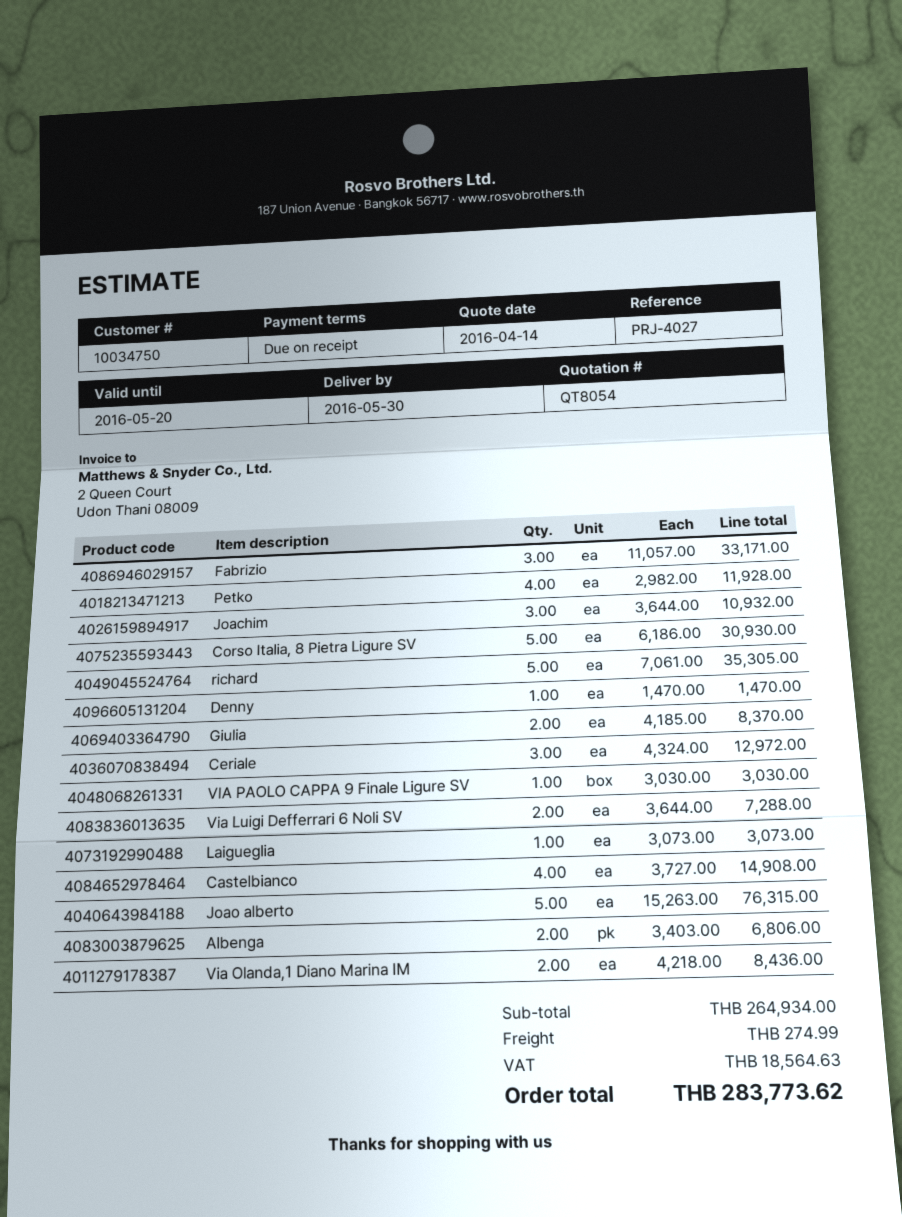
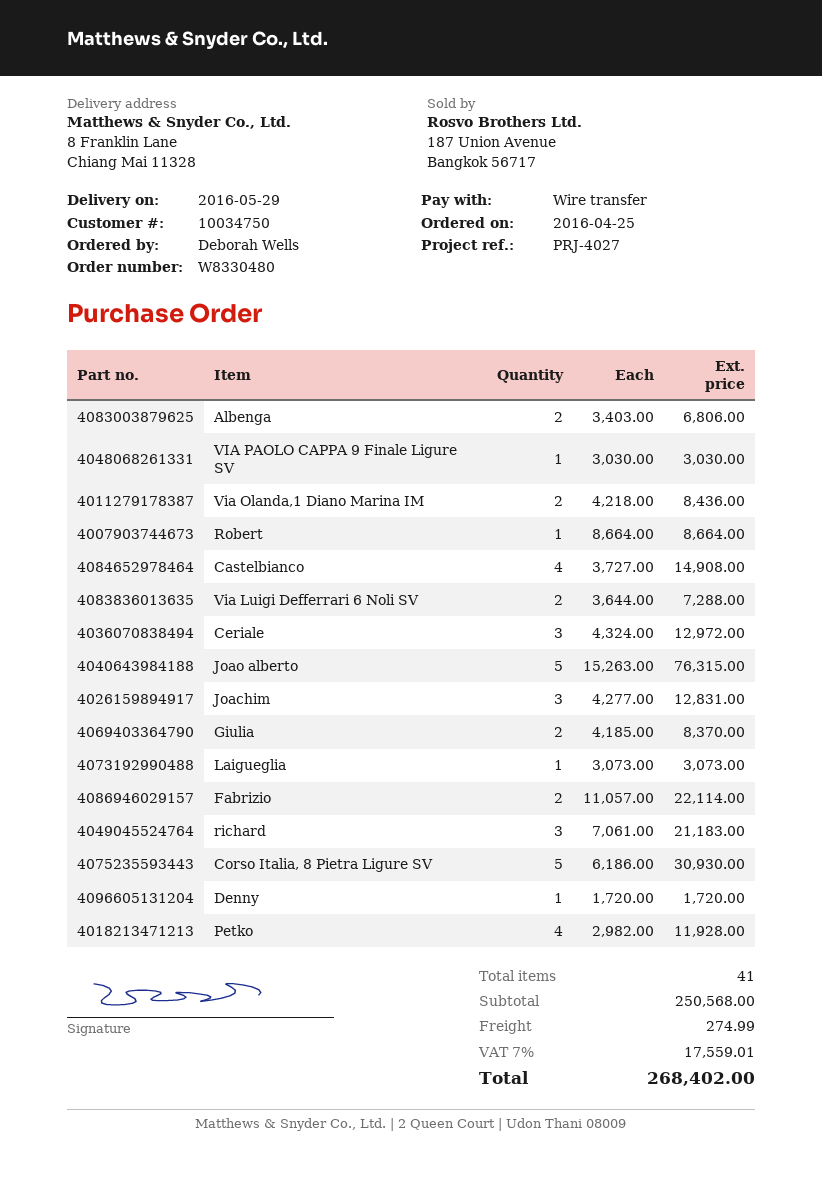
delivery date: 2016-05-30 -> 2016-05-29
Fabrizio: 3 x 11057.00 = 33171.00 -> 2 x 11057.00 = 22114.00
Joachim: 3 x 3644.00 = 10932.00 -> 3 x 4277.00 = 12831.00
richard: 5 x 7061.00 = 35305.00 -> 3 x 7061.00 = 21183.00
Denny: 1 x 1470.00 = 1470.00 -> 1 x 1720.00 = 1720.00
Robert: none -> 1 x 8664.00 = 8664.00
subtotal: 264934.00 -> 250568.00
tax: 18564.63 -> 17559.01
total: 283773.62 -> 268402.00

